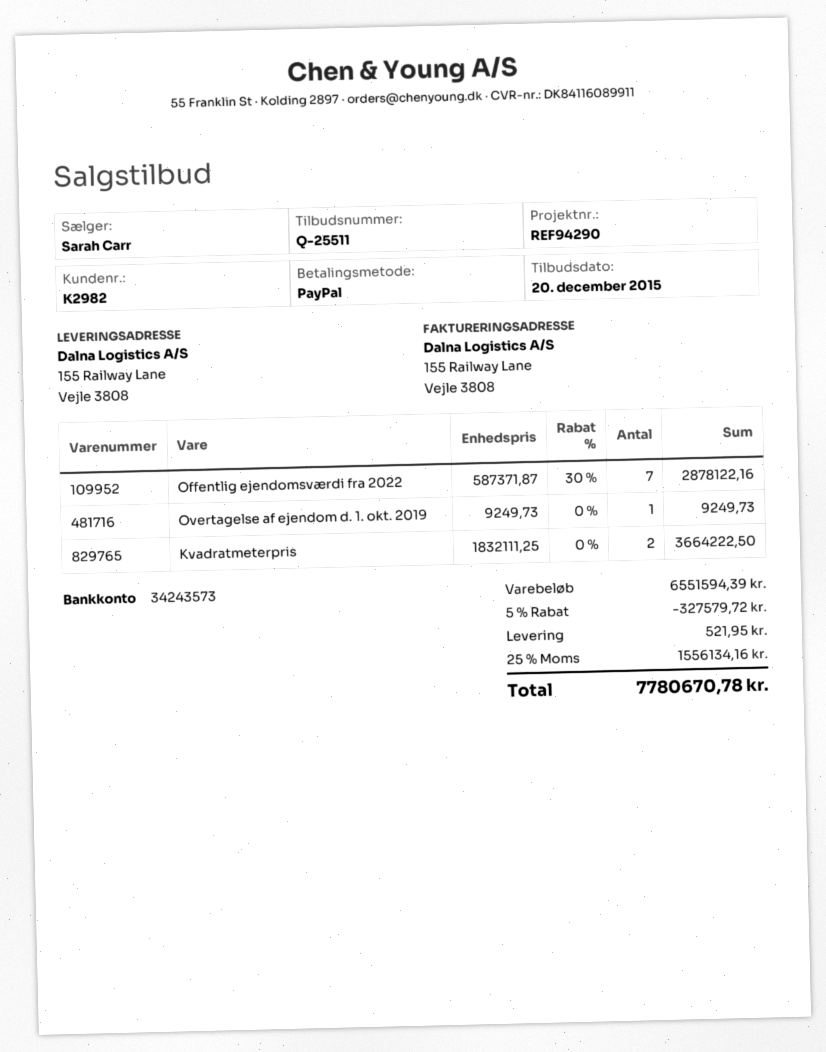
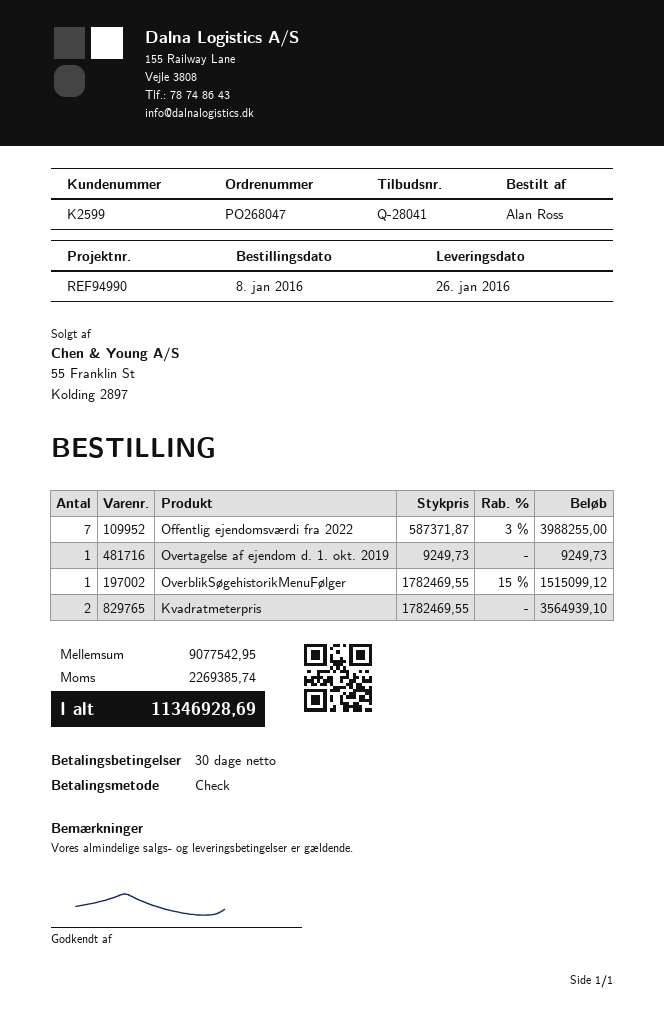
quote number: Q-25511 -> Q-28041
customer number: K2982 -> K2599
reference: REF94290 -> REF94990
payment method: PayPal -> cheque
Offentlig ejendomsværdi fra 2022: 7 x 587371.87 - 30% = 2878122.16 -> 7 x 587371.87 - 3% = 3988255.00
Kvadratmeterpris: 2 x 1832111.25 = 3664222.50 -> 2 x 1782469.55 = 3564939.10
OverblikSøgehistorikMenuFølger: none -> 1 x 1782469.55 - 15% = 1515099.12
subtotal: 6551594.39 -> 9077542.95
discount: 5% = 327579.72 -> none
shipping: 521.95 -> none
tax: 1556134.16 -> 2269385.74
total: 7780670.78 -> 11346928.69

